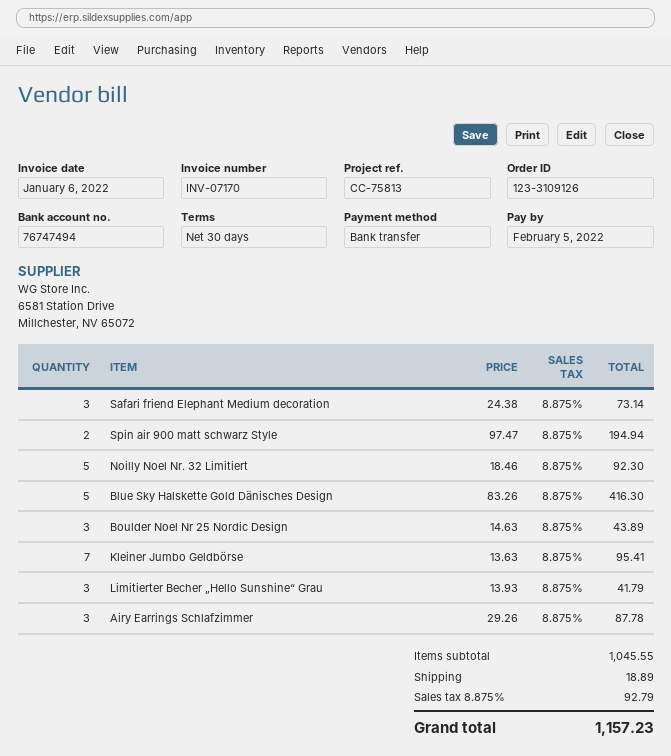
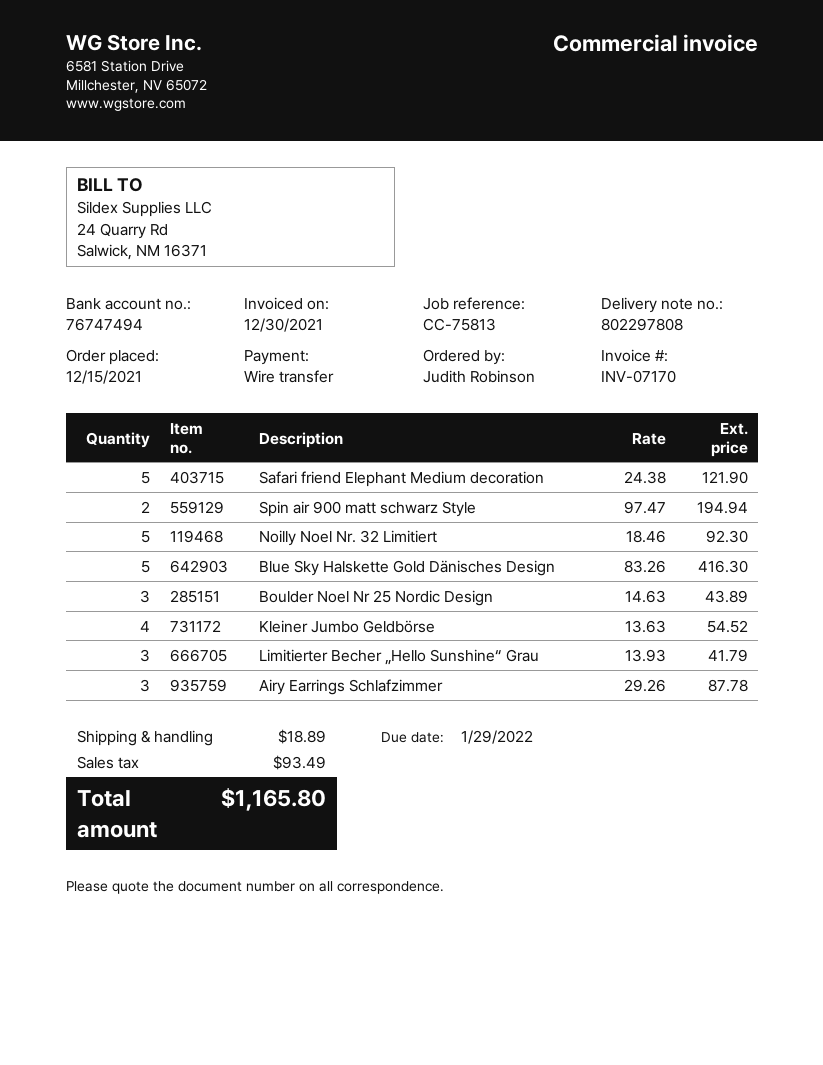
invoice date: 2022-01-06 -> 2021-12-30
due date: 2022-02-05 -> 2022-01-29
Safari friend Elephant Medium decoration: 3 x 24.38 = 73.14 -> 5 x 24.38 = 121.90
Kleiner Jumbo Geldbörse: 7 x 13.63 = 95.41 -> 4 x 13.63 = 54.52
tax: 92.79 -> 93.49
total: 1157.23 -> 1165.80

